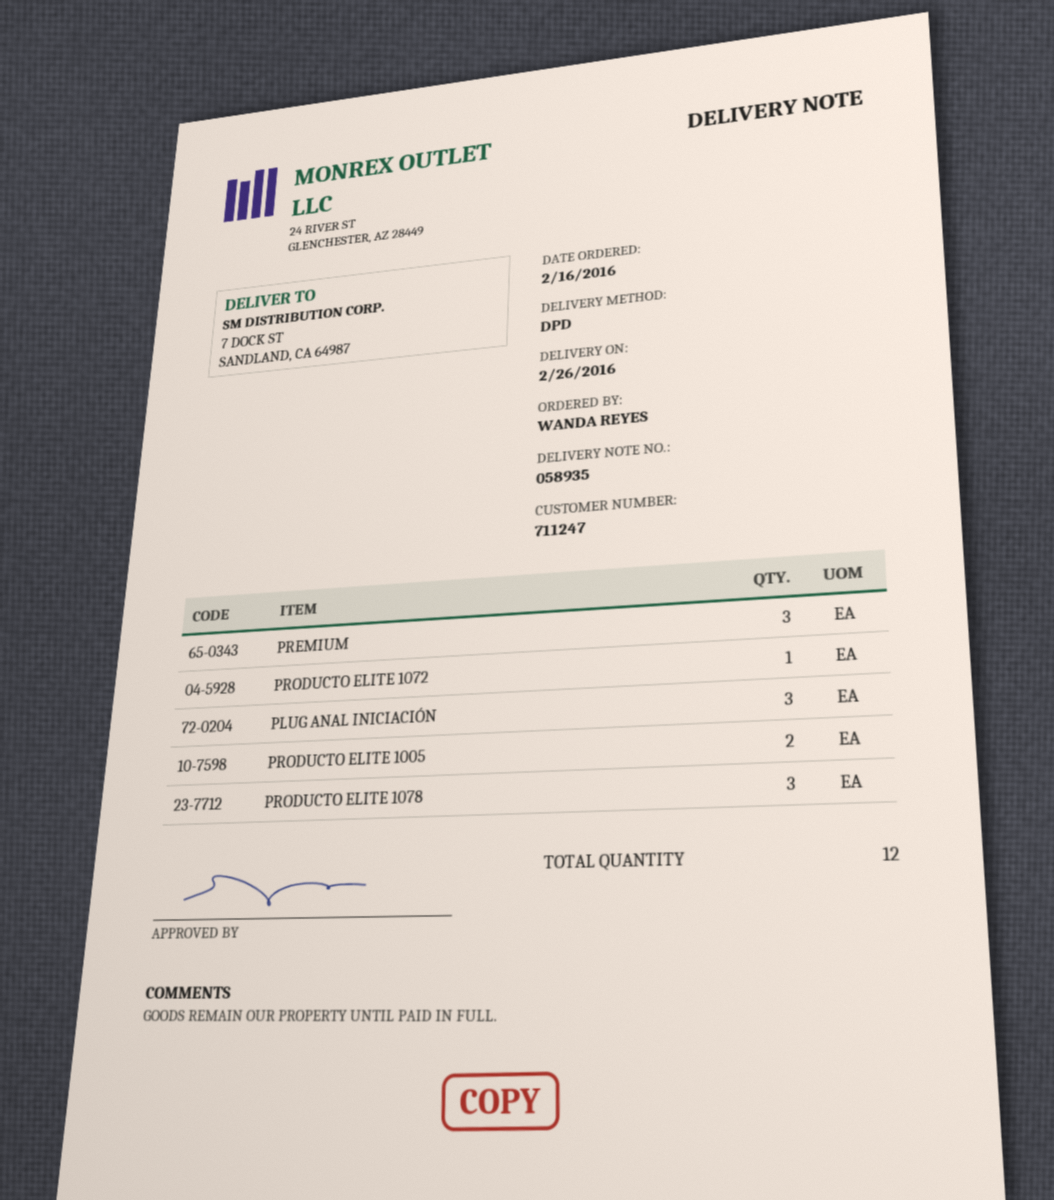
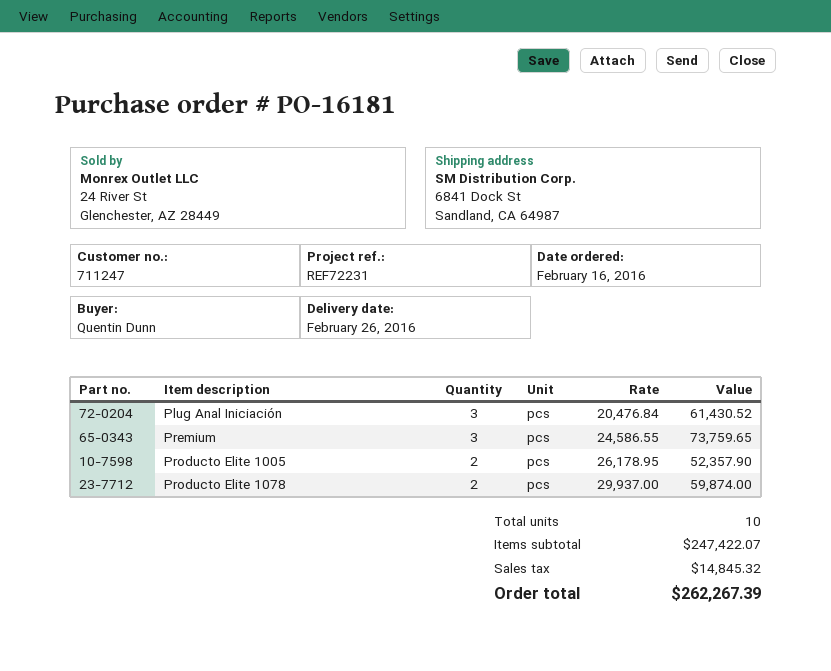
ordered by: WANDA REYES -> Quentin Dunn
ship to: 7 DOCK ST, SANDLAND, CA 64987 -> 6841 Dock St, Sandland, CA 64987
PRODUCTO ELITE 1072: 1 -> none
PRODUCTO ELITE 1078: 3 -> 2
total quantity: 12 -> 10

